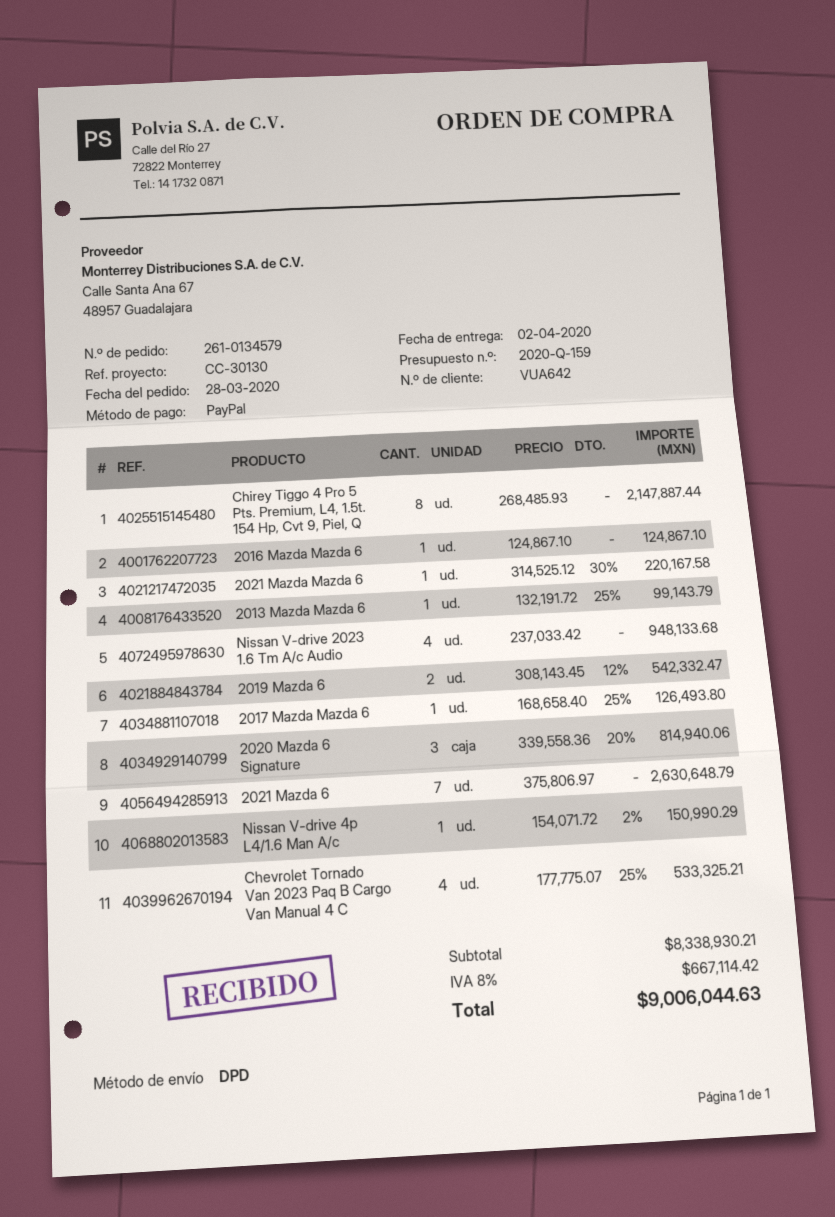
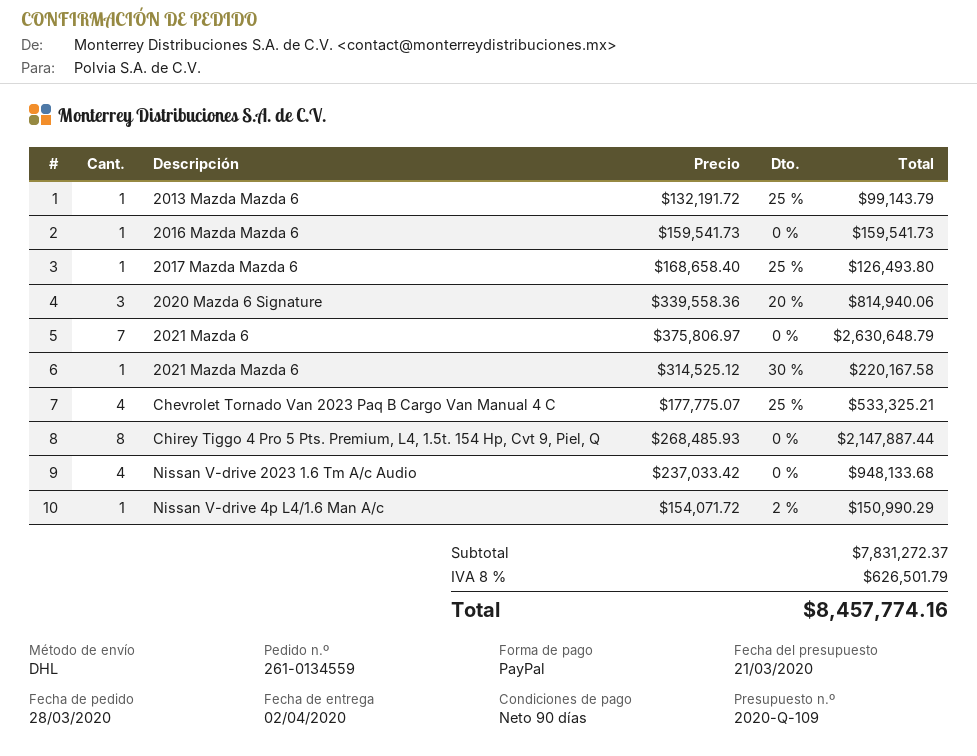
quote number: 2020-Q-159 -> 2020-Q-109
order number: 261-0134579 -> 261-0134559
shipping method: DPD -> DHL
2016 Mazda Mazda 6: 1 x 124867.10 = 124867.10 -> 1 x 159541.73 = 159541.73
2019 Mazda 6: 2 x 308143.45 - 12% = 542332.47 -> none
subtotal: 8338930.21 -> 7831272.37
tax: 8% = 667114.42 -> 8% = 626501.79
total: 9006044.63 -> 8457774.16

